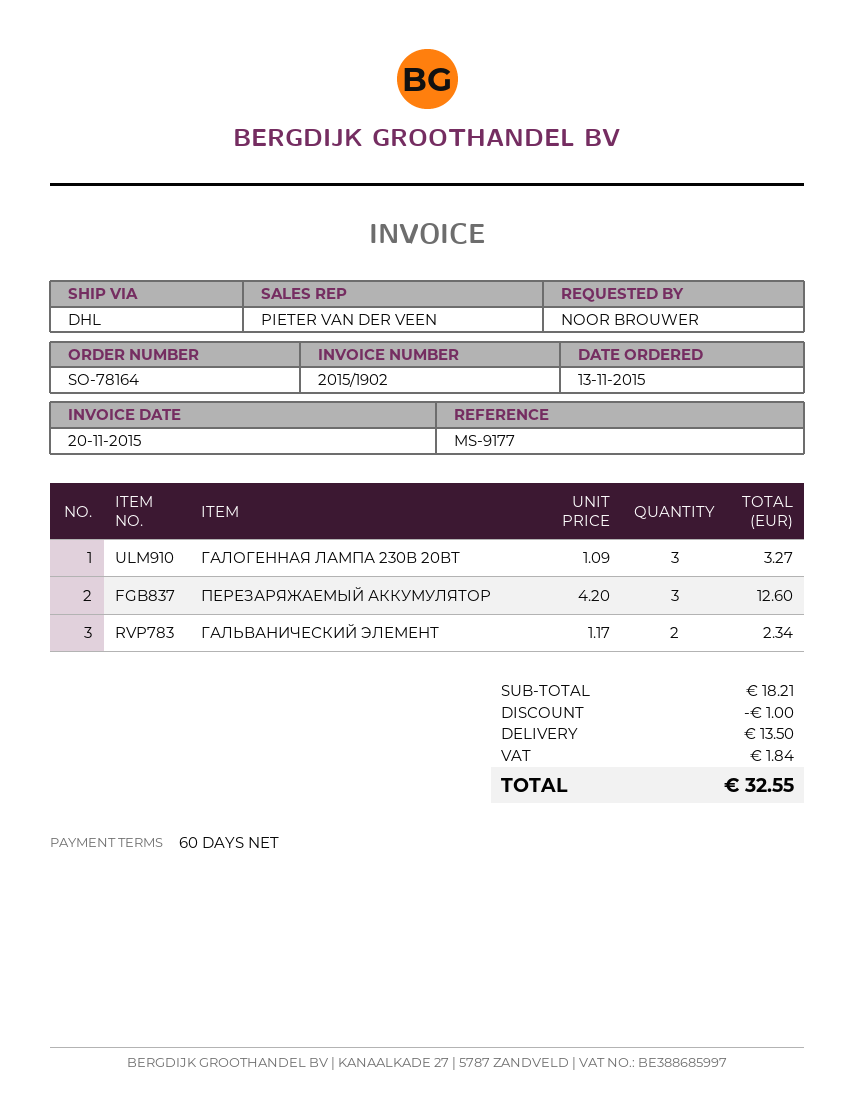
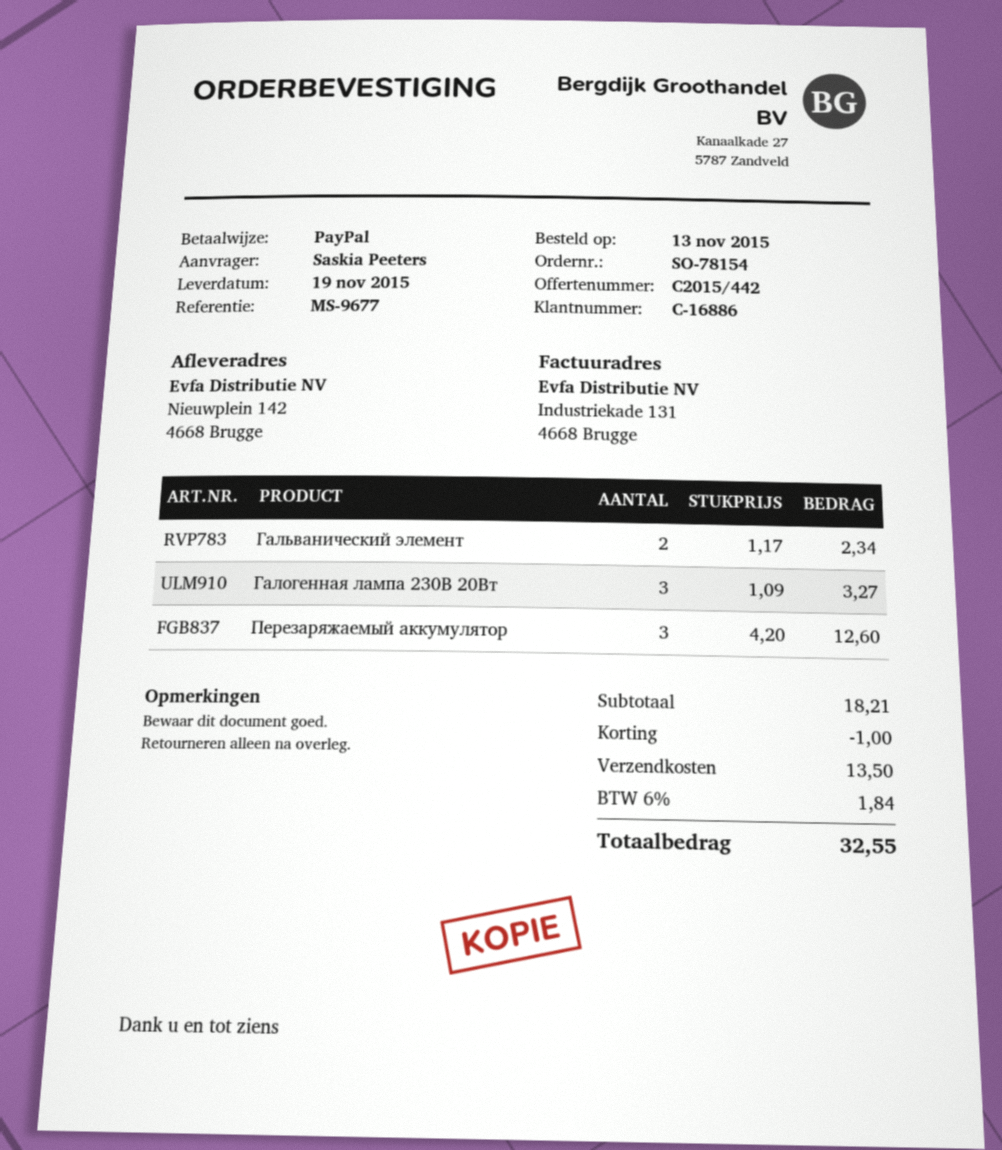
order number: SO-78164 -> SO-78154
reference: MS-9177 -> MS-9677
ordered by: NOOR BROUWER -> Saskia Peeters

